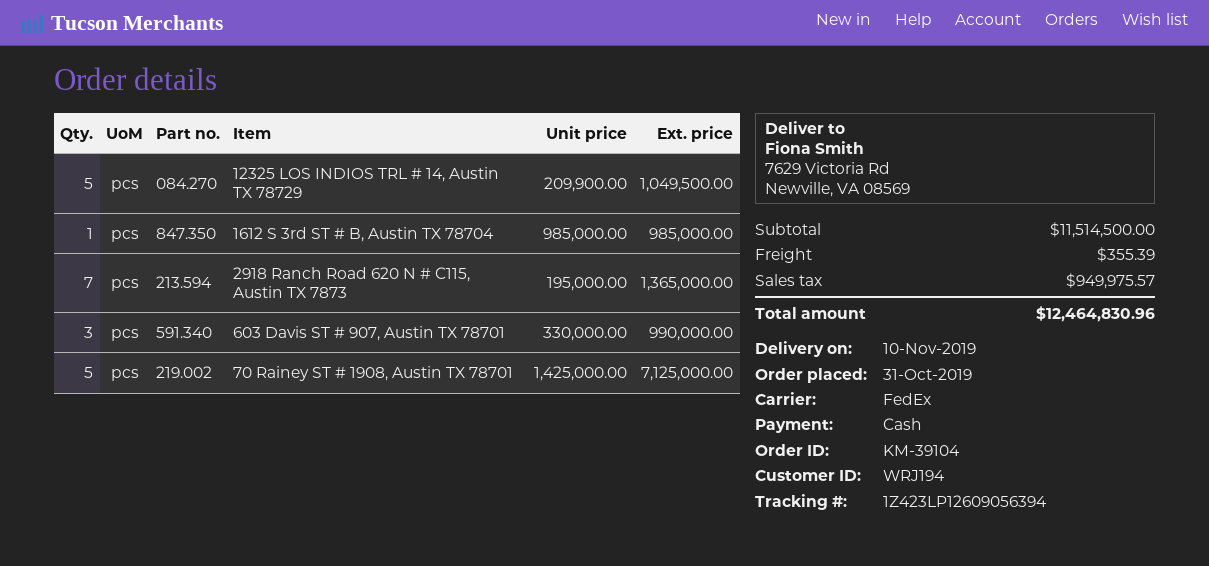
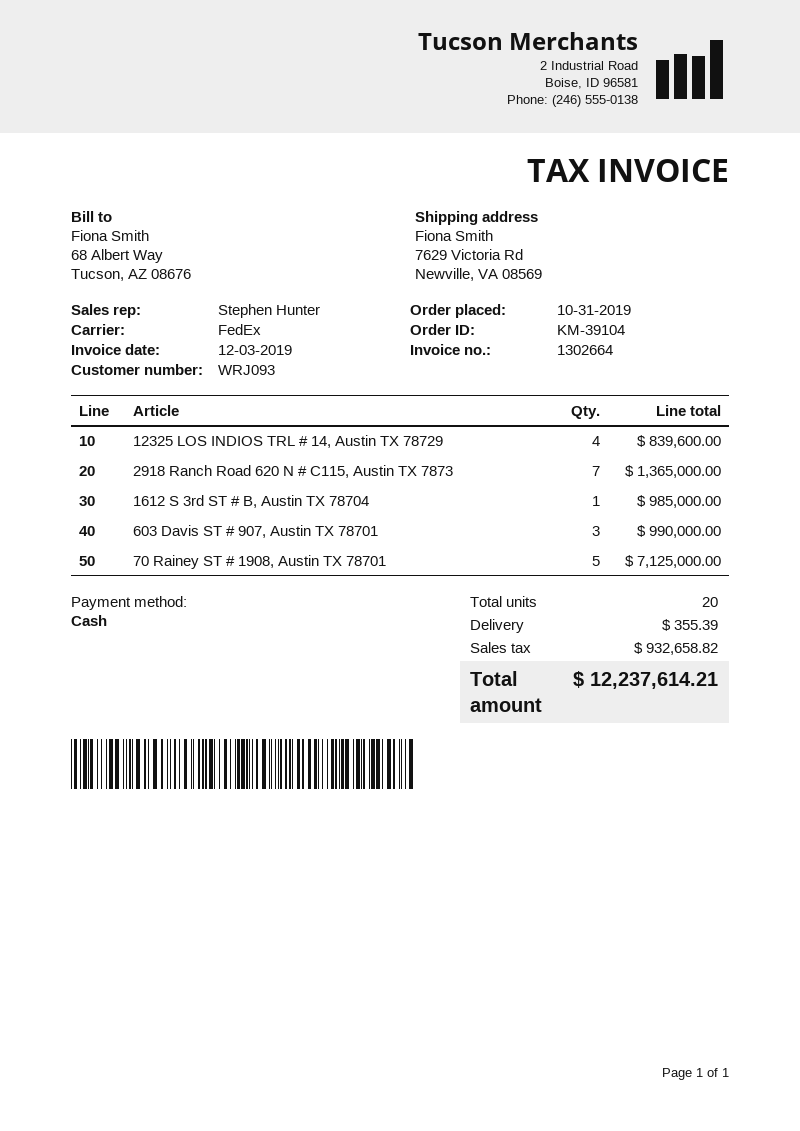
customer number: WRJ194 -> WRJ093
12325 LOS INDIOS TRL # 14, Austin TX 78729: 5 for 1049500.00 -> 4 for 839600.00
tax: 949975.57 -> 932658.82
total: 12464830.96 -> 12237614.21

